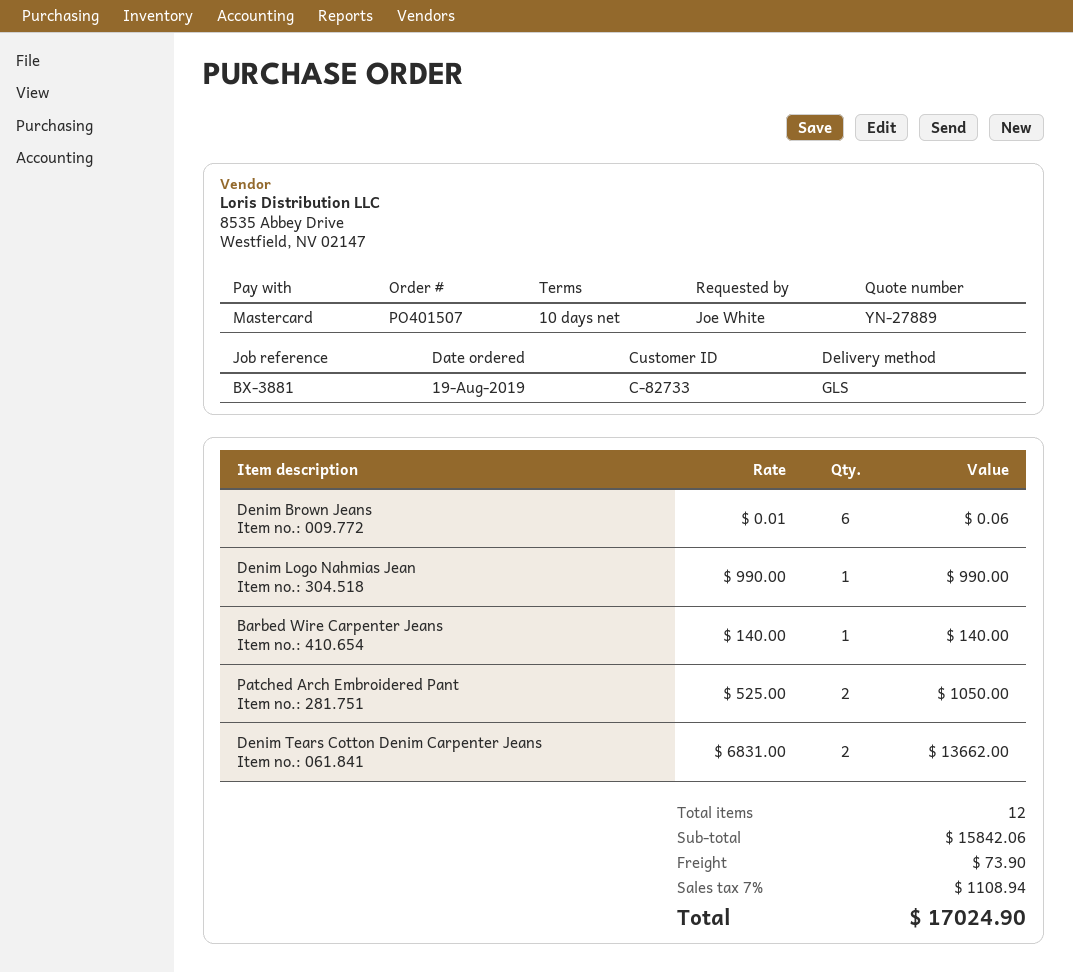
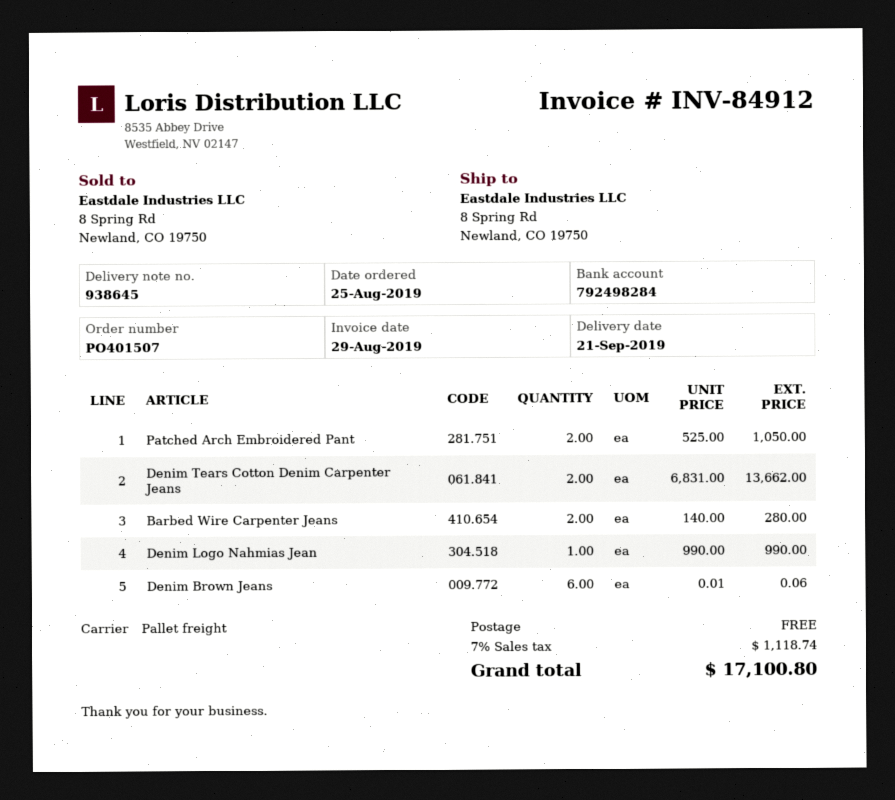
order date: 2019-08-19 -> 2019-08-25
shipping method: GLS -> pallet freight
Barbed Wire Carpenter Jeans: 1 x 140.00 = 140.00 -> 2 x 140.00 = 280.00
shipping: 73.90 -> 0.00
tax: 7% = 1108.94 -> 7% = 1118.74
total: 17024.90 -> 17100.80

